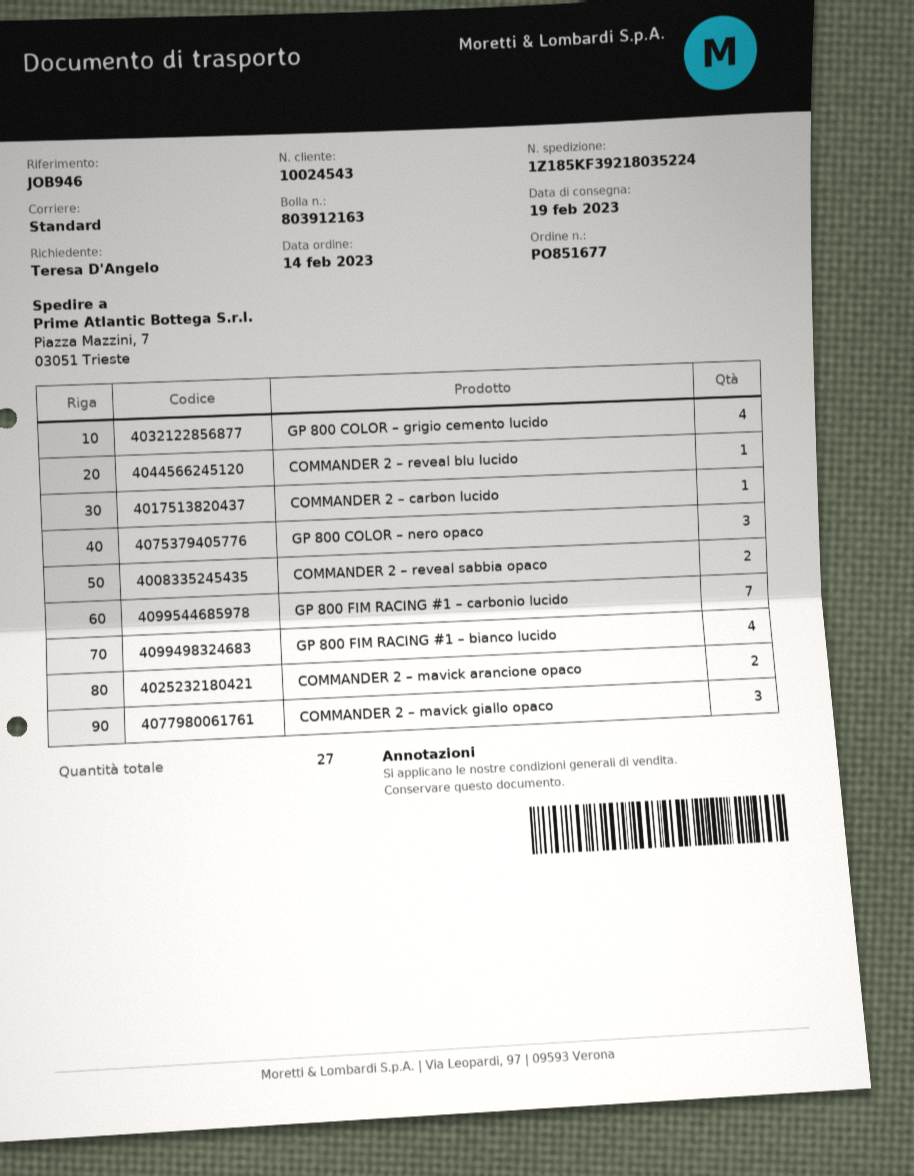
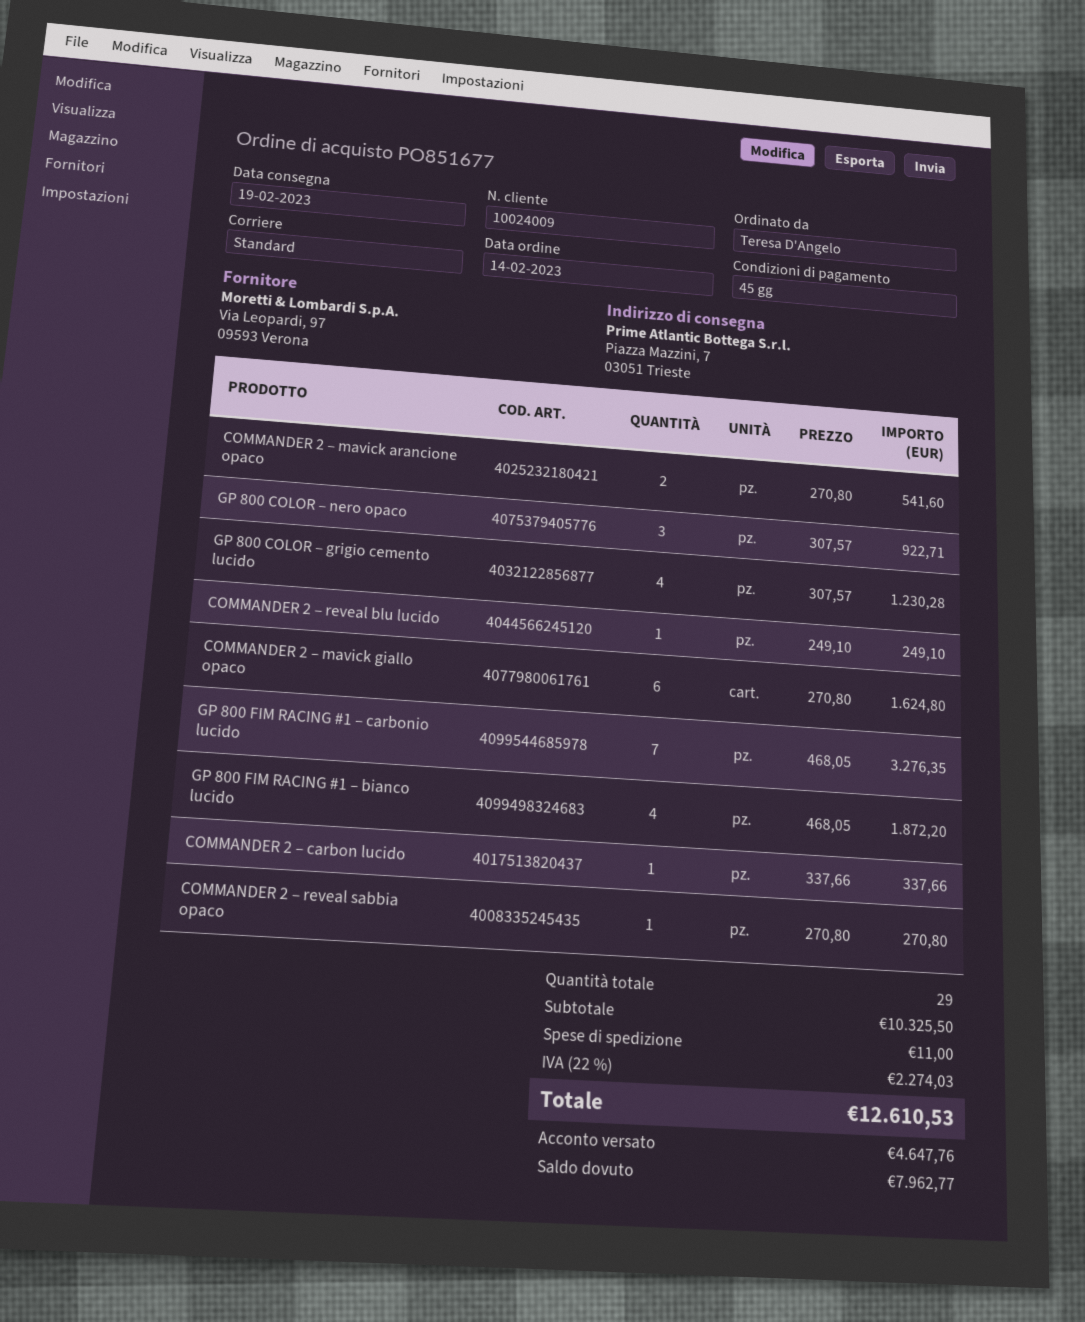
customer number: 10024543 -> 10024009
COMMANDER 2 – reveal sabbia opaco: 2 -> 1
COMMANDER 2 – mavick giallo opaco: 3 -> 6
total quantity: 27 -> 29

